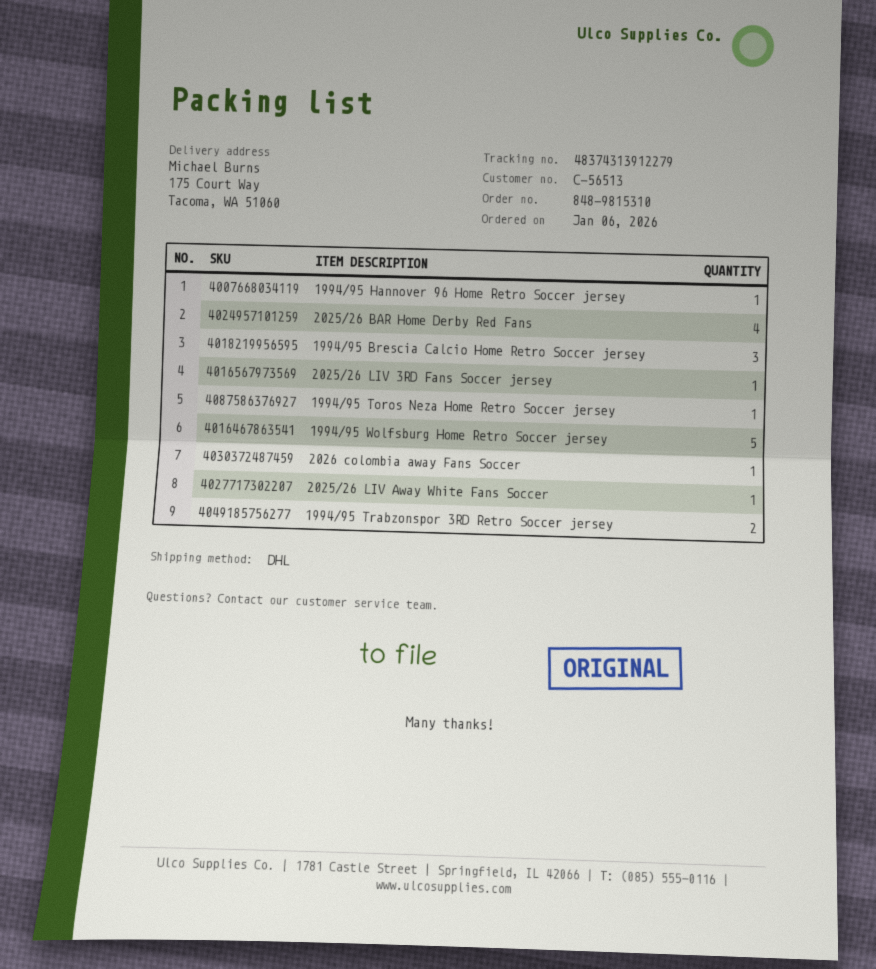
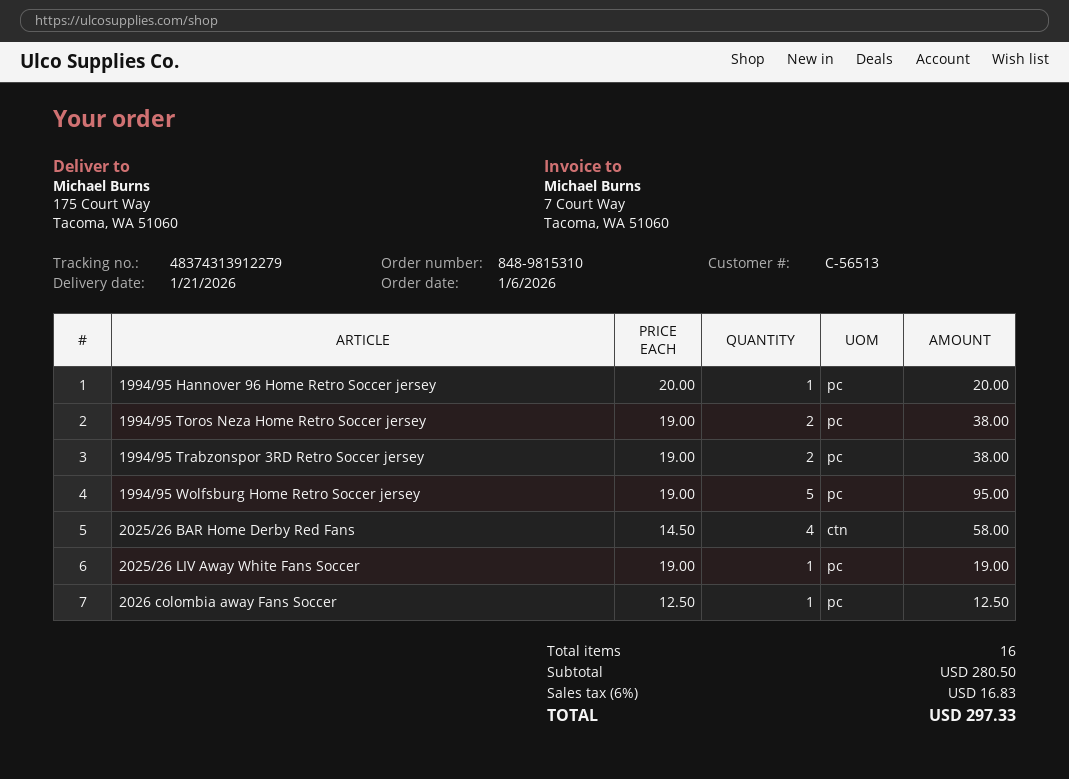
1994/95 Brescia Calcio Home Retro Soccer jersey: 3 -> none
2025/26 LIV 3RD Fans Soccer jersey: 1 -> none
1994/95 Toros Neza Home Retro Soccer jersey: 1 -> 2

